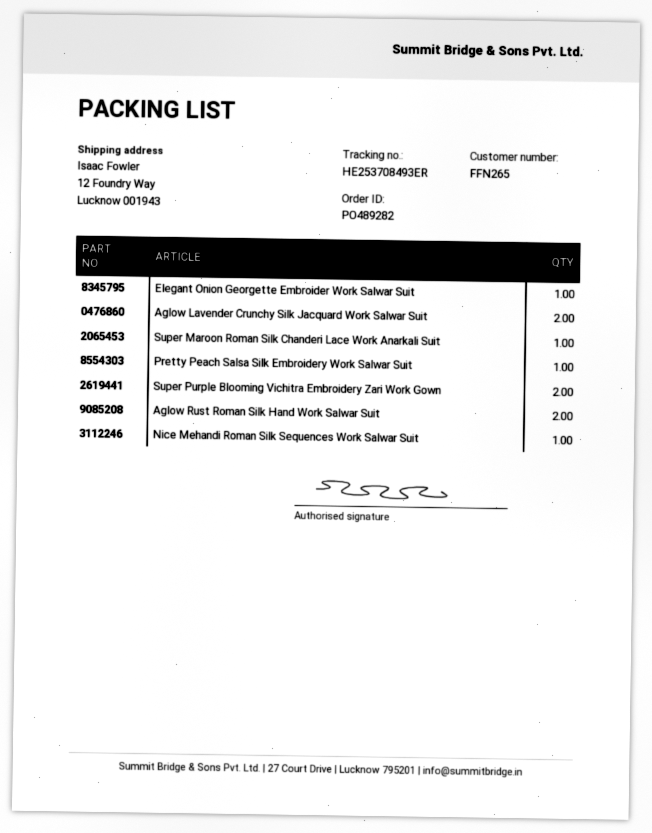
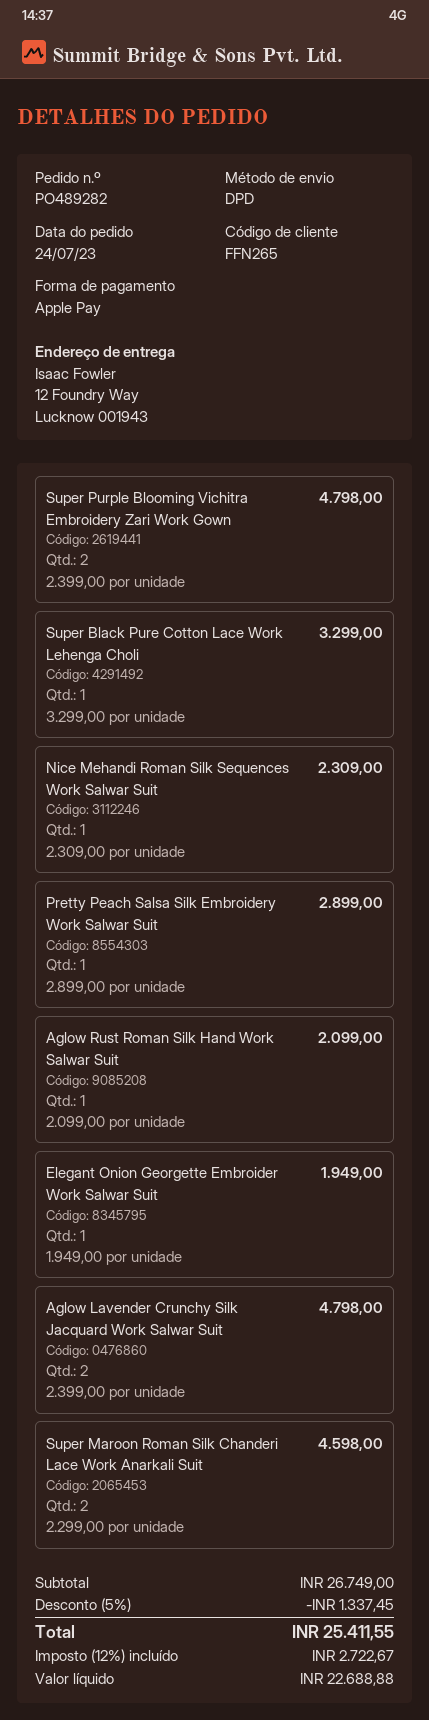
Super Maroon Roman Silk Chanderi Lace Work Anarkali Suit: 1 -> 2
Aglow Rust Roman Silk Hand Work Salwar Suit: 2 -> 1
Super Black Pure Cotton Lace Work Lehenga Choli: none -> 1

